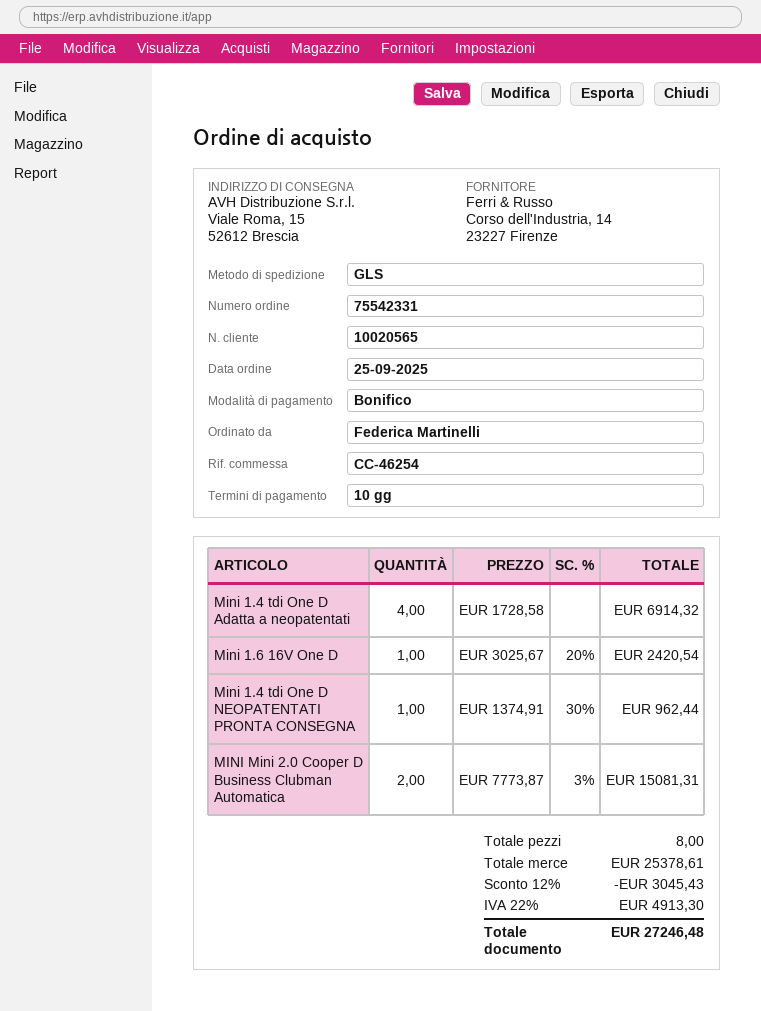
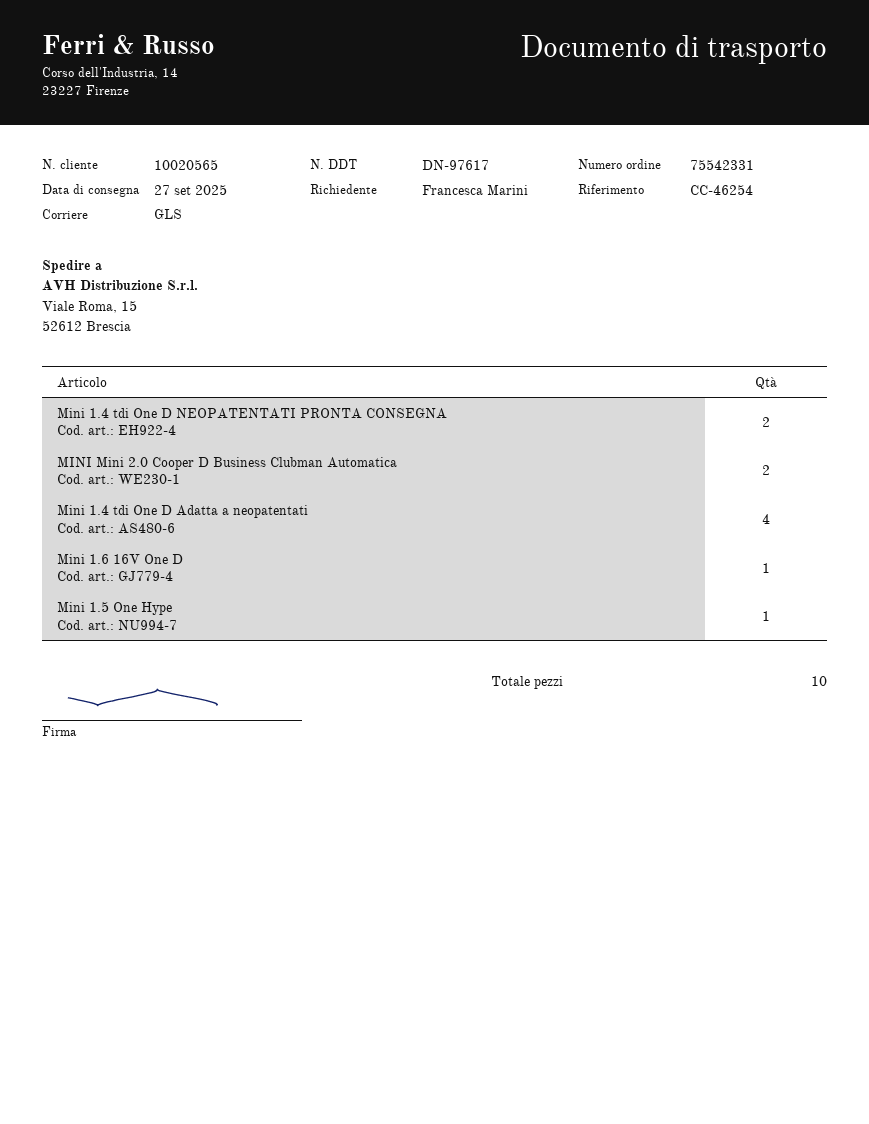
ordered by: Federica Martinelli -> Francesca Marini
Mini 1.4 tdi One D NEOPATENTATI PRONTA CONSEGNA: 1 -> 2
Mini 1.5 One Hype: none -> 1
total quantity: 8 -> 10

